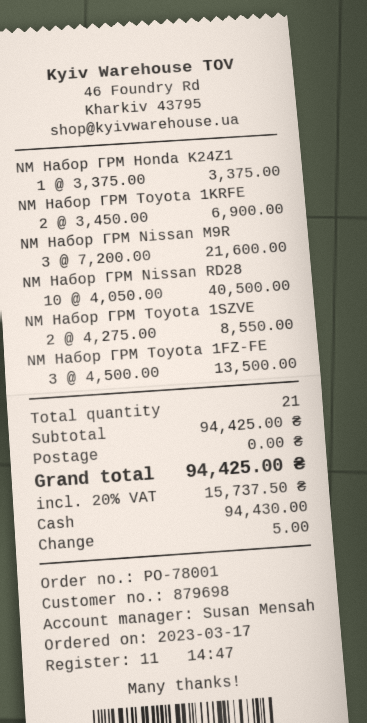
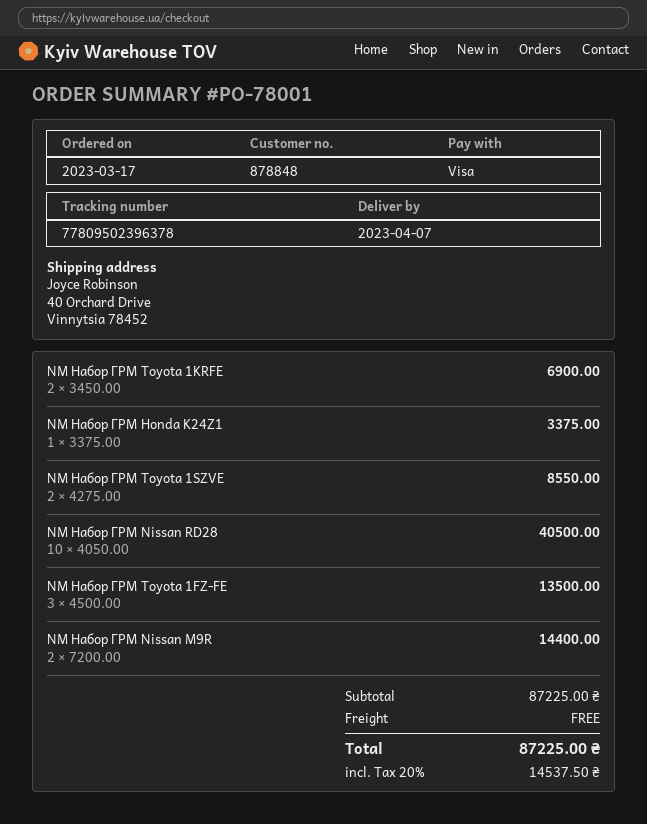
customer number: 879698 -> 878848
payment method: cash -> Visa
NM Набор ГРМ Nissan M9R: 3 x 7200.00 = 21600.00 -> 2 x 7200.00 = 14400.00
subtotal: 94425.00 -> 87225.00
tax: 20% = 15737.50 -> 20% = 14537.50
total: 94425.00 -> 87225.00

